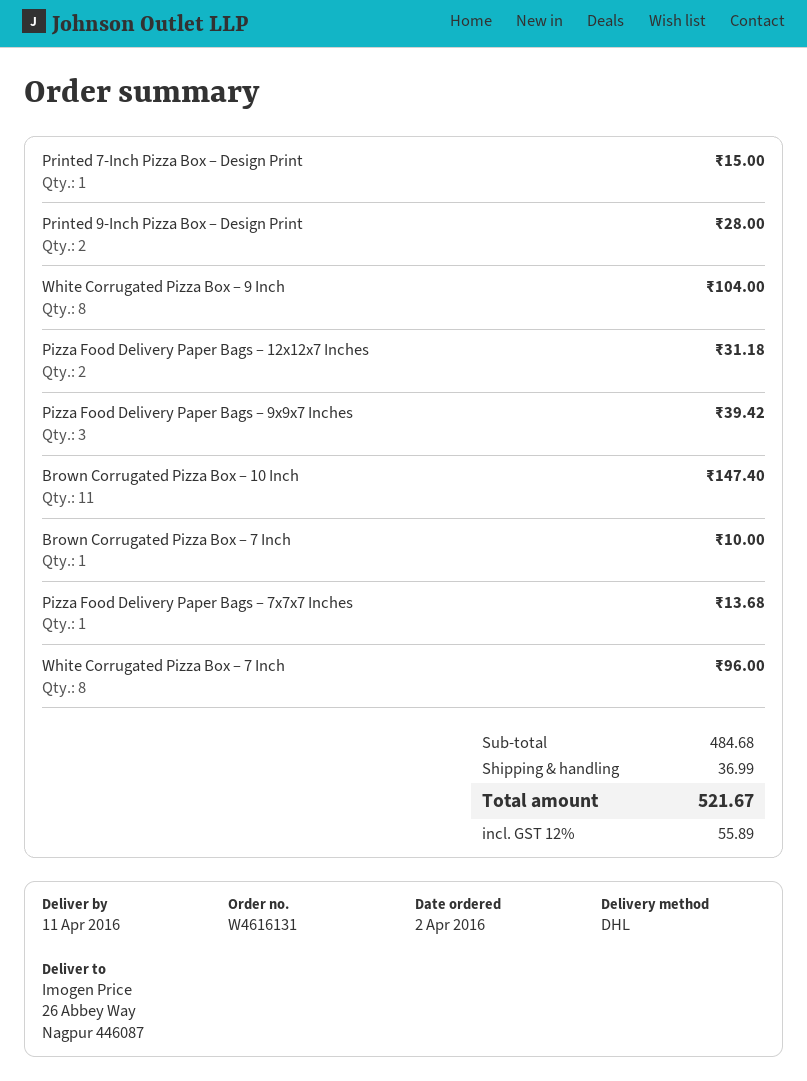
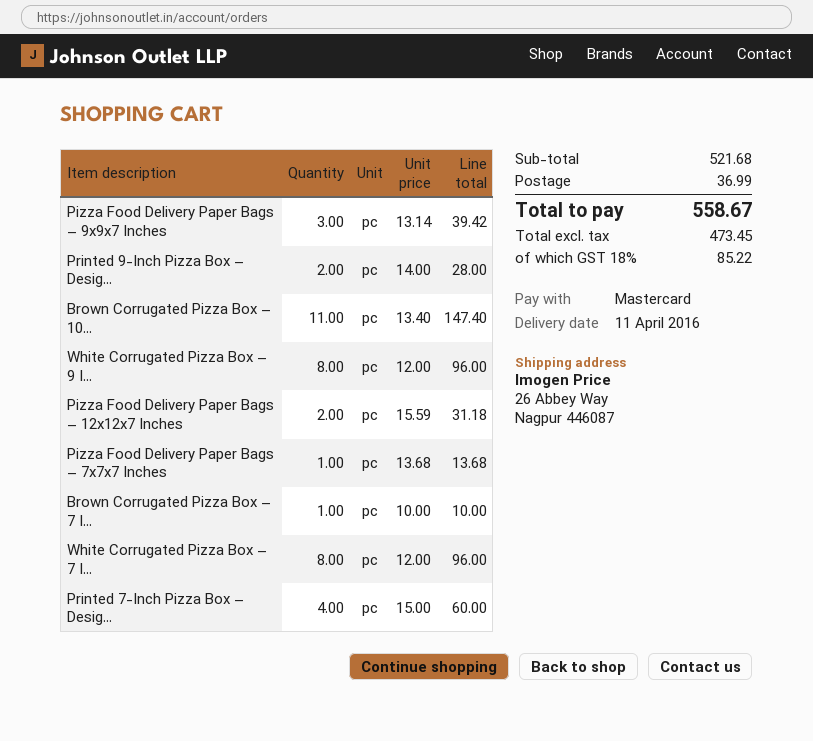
Printed 7-Inch Pizza Box – Design Print: 1 for 15.00 -> 4 for 60.00
White Corrugated Pizza Box – 9 Inch: 8 for 104.00 -> 8 for 96.00
subtotal: 484.68 -> 521.68
tax: 12% = 55.89 -> 18% = 85.22
total: 521.67 -> 558.67

